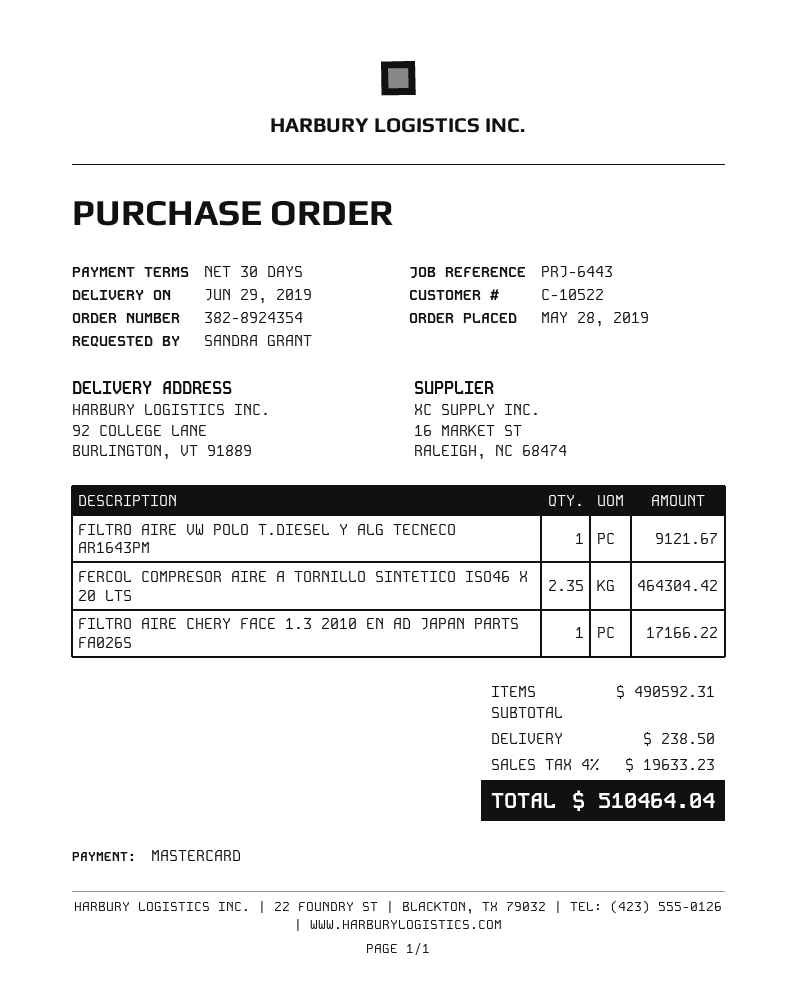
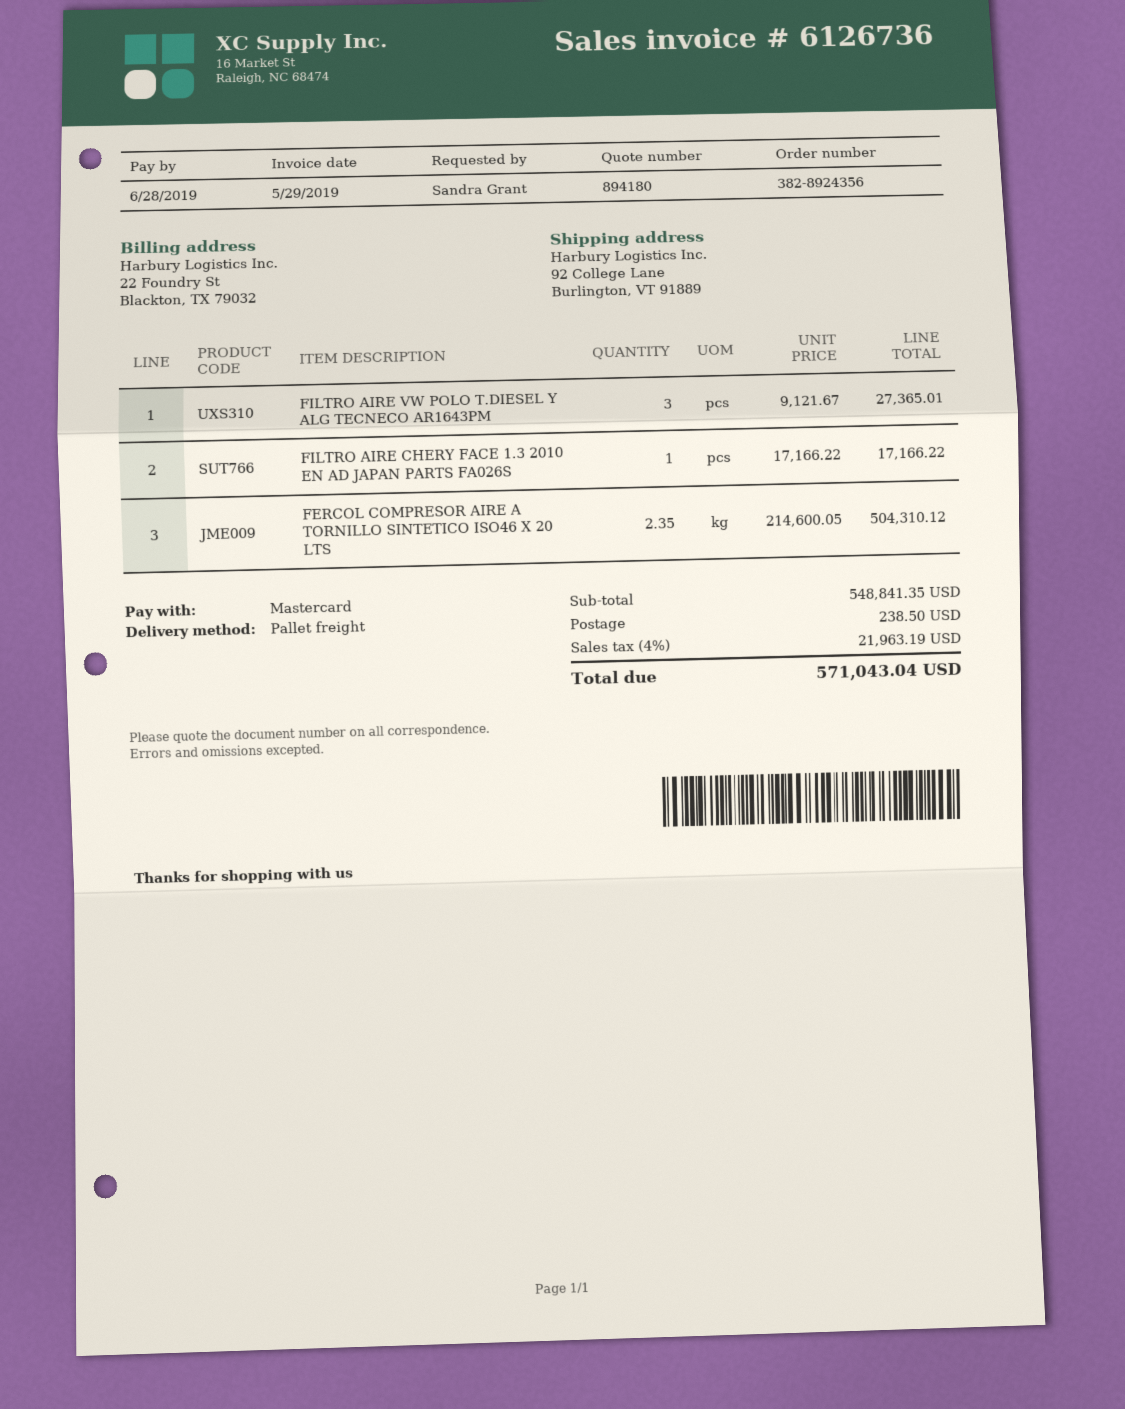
order number: 382-8924354 -> 382-8924356
FILTRO AIRE VW POLO T.DIESEL Y ALG TECNECO AR1643PM: 1 for 9121.67 -> 3 for 27365.01
FERCOL COMPRESOR AIRE A TORNILLO SINTETICO ISO46 X 20 LTS: 2.35 for 464304.42 -> 2.35 for 504310.12
subtotal: 490592.31 -> 548841.35
tax: 4% = 19633.23 -> 4% = 21963.19
total: 510464.04 -> 571043.04

